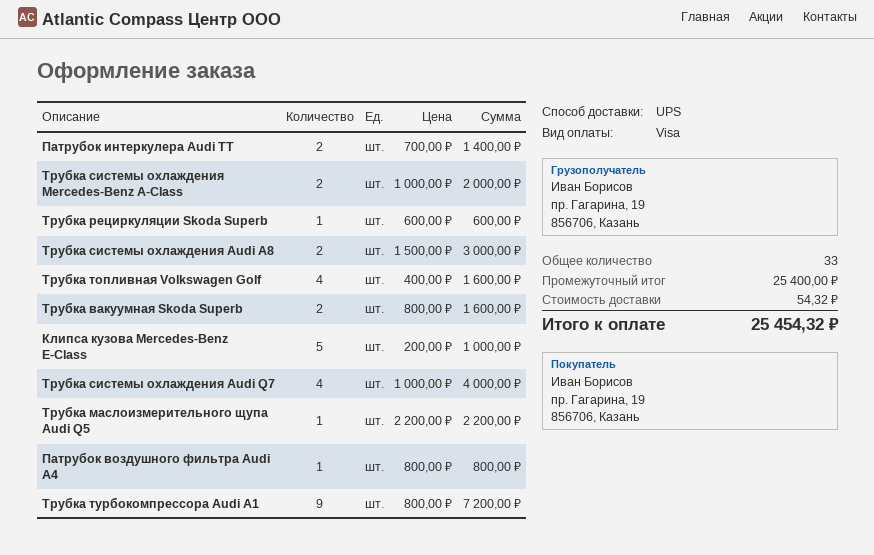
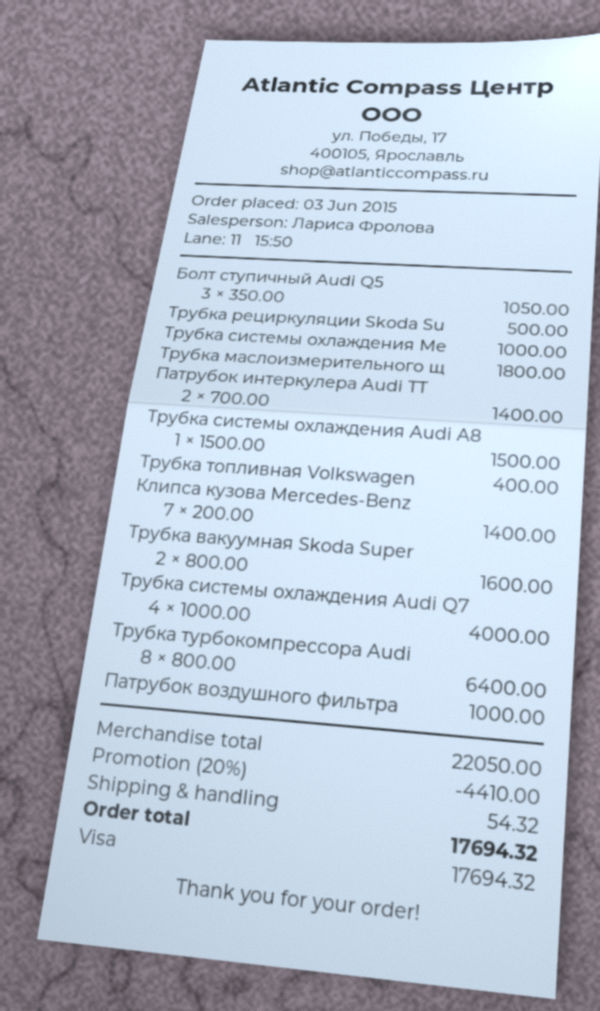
Трубка системы охлаждения Mercedes-Benz A-Class: 2 x 1000.00 = 2000.00 -> 1 x 1000.00 = 1000.00
Трубка рециркуляции Skoda Superb: 1 x 600.00 = 600.00 -> 1 x 500.00 = 500.00
Трубка системы охлаждения Audi A8: 2 x 1500.00 = 3000.00 -> 1 x 1500.00 = 1500.00
Трубка топливная Volkswagen Golf: 4 x 400.00 = 1600.00 -> 1 x 400.00 = 400.00
Клипса кузова Mercedes-Benz E-Class: 5 x 200.00 = 1000.00 -> 7 x 200.00 = 1400.00
Трубка маслоизмерительного щупа Audi Q5: 1 x 2200.00 = 2200.00 -> 1 x 1800.00 = 1800.00
Патрубок воздушного фильтра Audi A4: 1 x 800.00 = 800.00 -> 1 x 1000.00 = 1000.00
Трубка турбокомпрессора Audi A1: 9 x 800.00 = 7200.00 -> 8 x 800.00 = 6400.00
Болт ступичный Audi Q5: none -> 3 x 350.00 = 1050.00
subtotal: 25400.00 -> 22050.00
discount: none -> 20% = 4410.00
total: 25454.32 -> 17694.32

